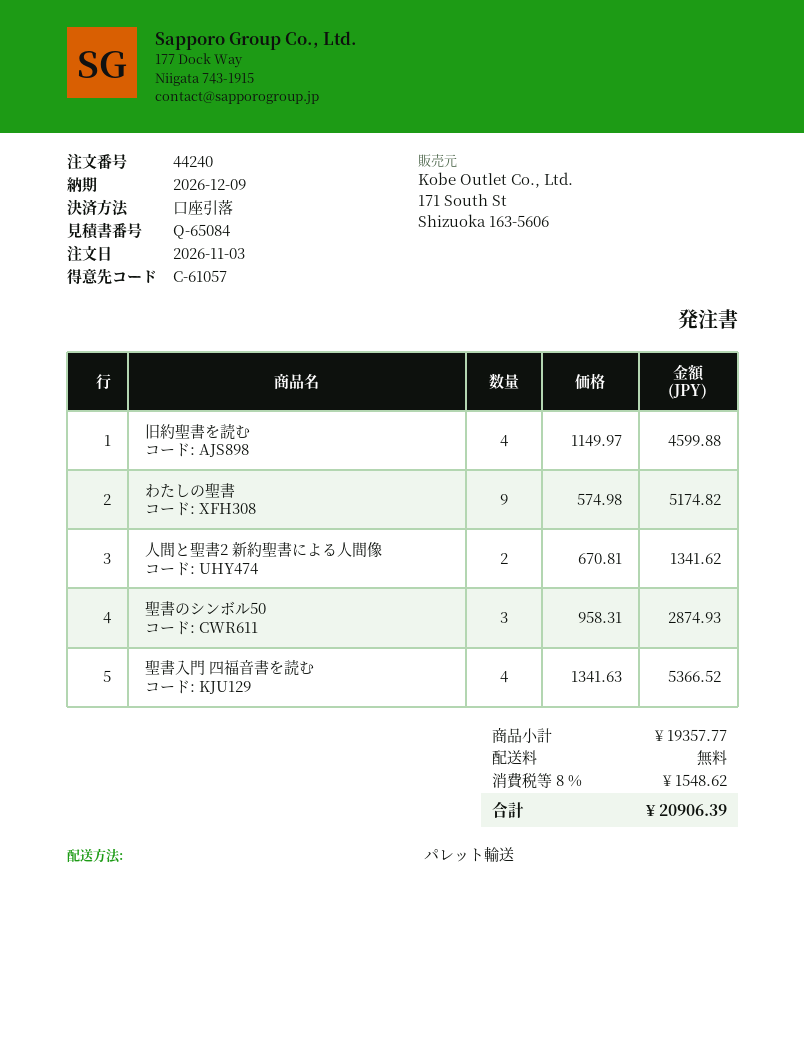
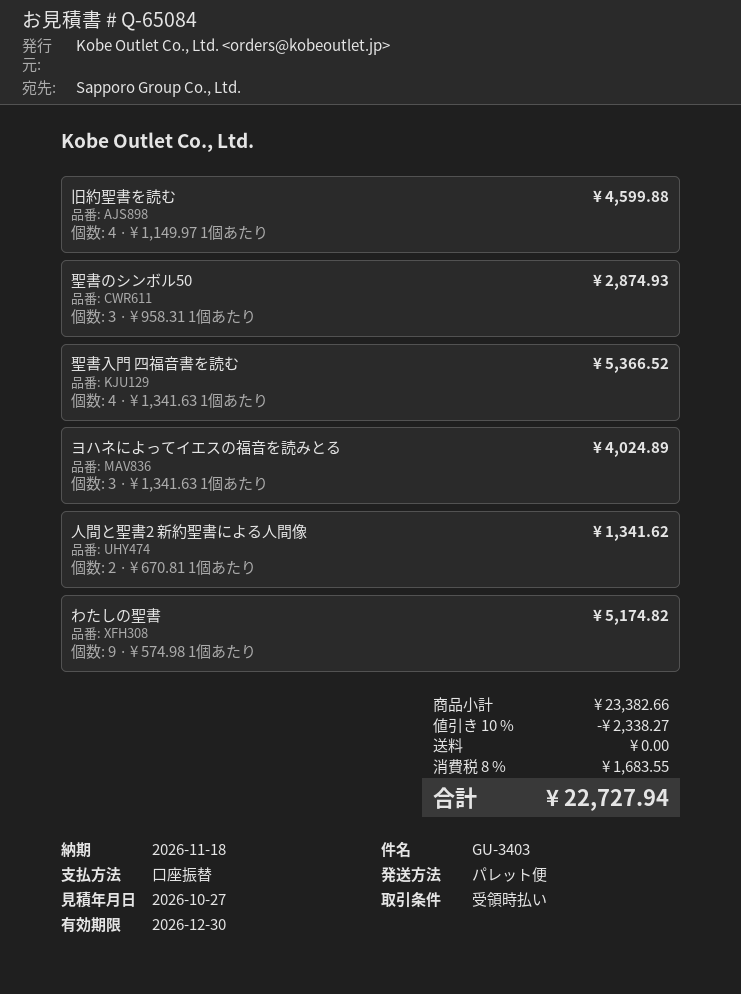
delivery date: 2026-12-09 -> 2026-11-18
ヨハネによってイエスの福音を読みとる: none -> 3 x 1341.63 = 4024.89
subtotal: 19357.77 -> 23382.66
discount: none -> 10% = 2338.27
tax: 8% = 1548.62 -> 8% = 1683.55
total: 20906.39 -> 22727.94

